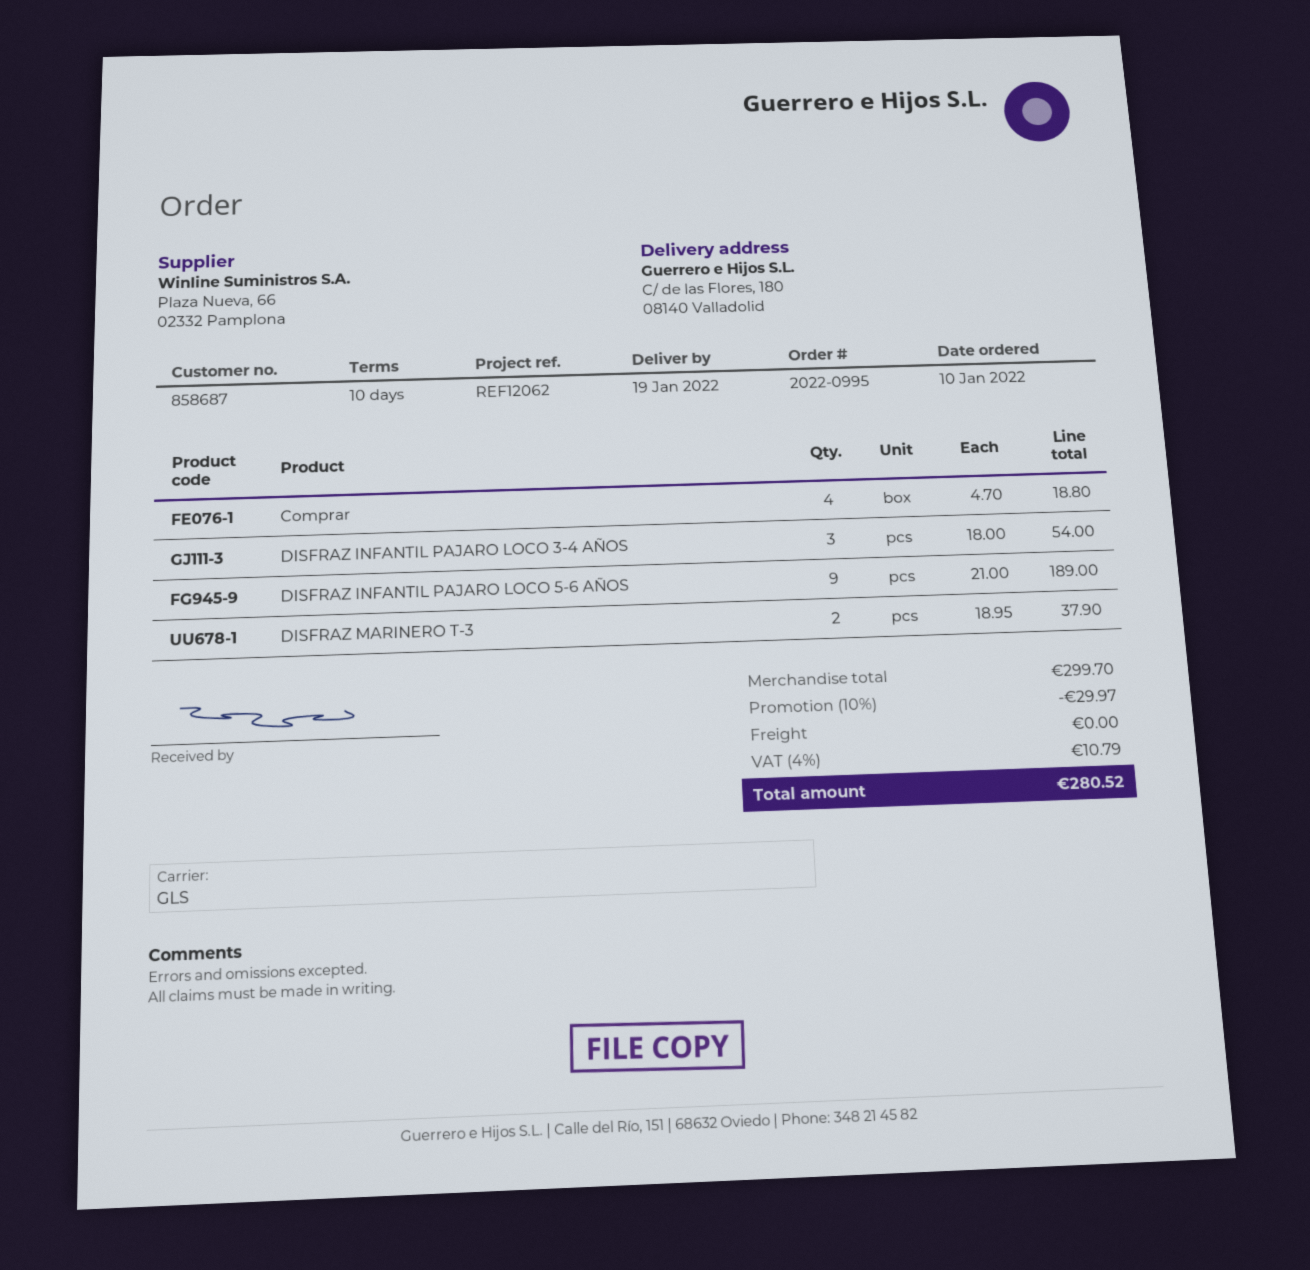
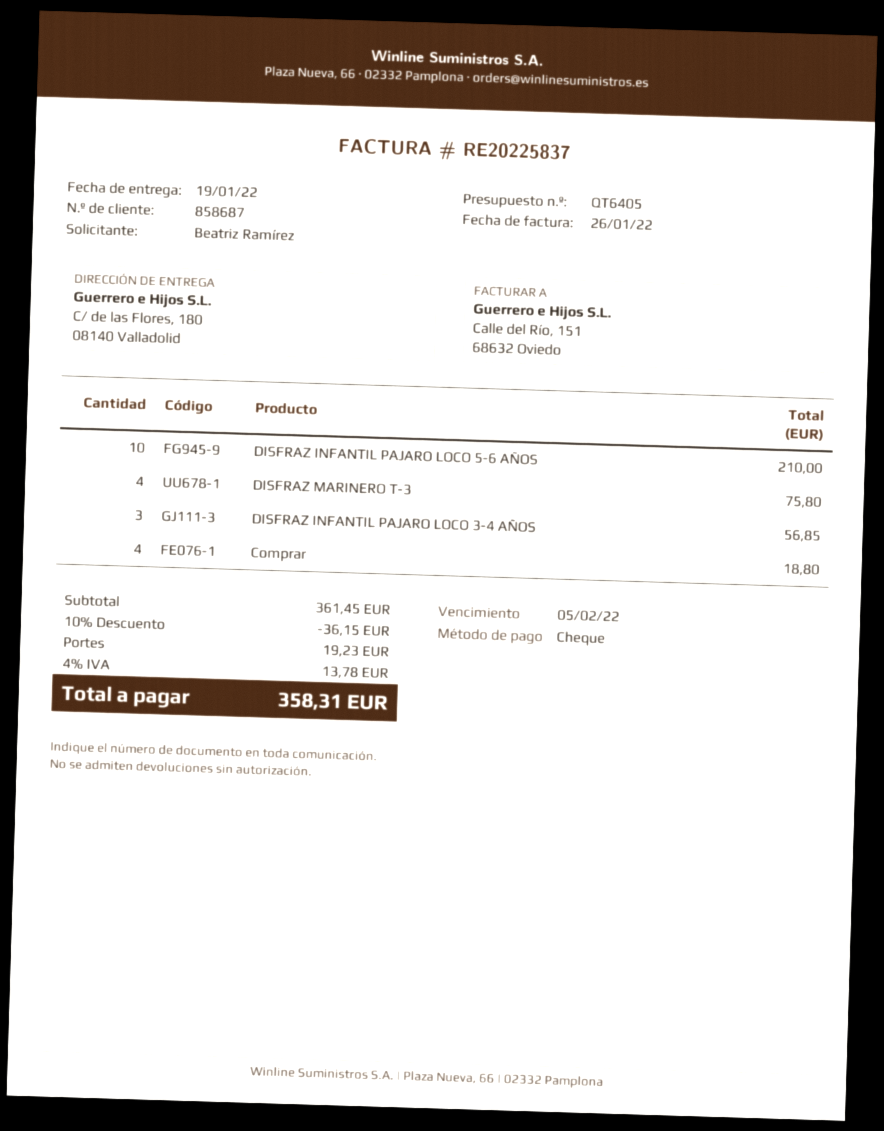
DISFRAZ INFANTIL PAJARO LOCO 3-4 AÑOS: 3 for 54.00 -> 3 for 56.85
DISFRAZ INFANTIL PAJARO LOCO 5-6 AÑOS: 9 for 189.00 -> 10 for 210.00
DISFRAZ MARINERO T-3: 2 for 37.90 -> 4 for 75.80
subtotal: 299.70 -> 361.45
discount: 10% = 29.97 -> 10% = 36.15
shipping: 0.00 -> 19.23
tax: 4% = 10.79 -> 4% = 13.78
total: 280.52 -> 358.31

